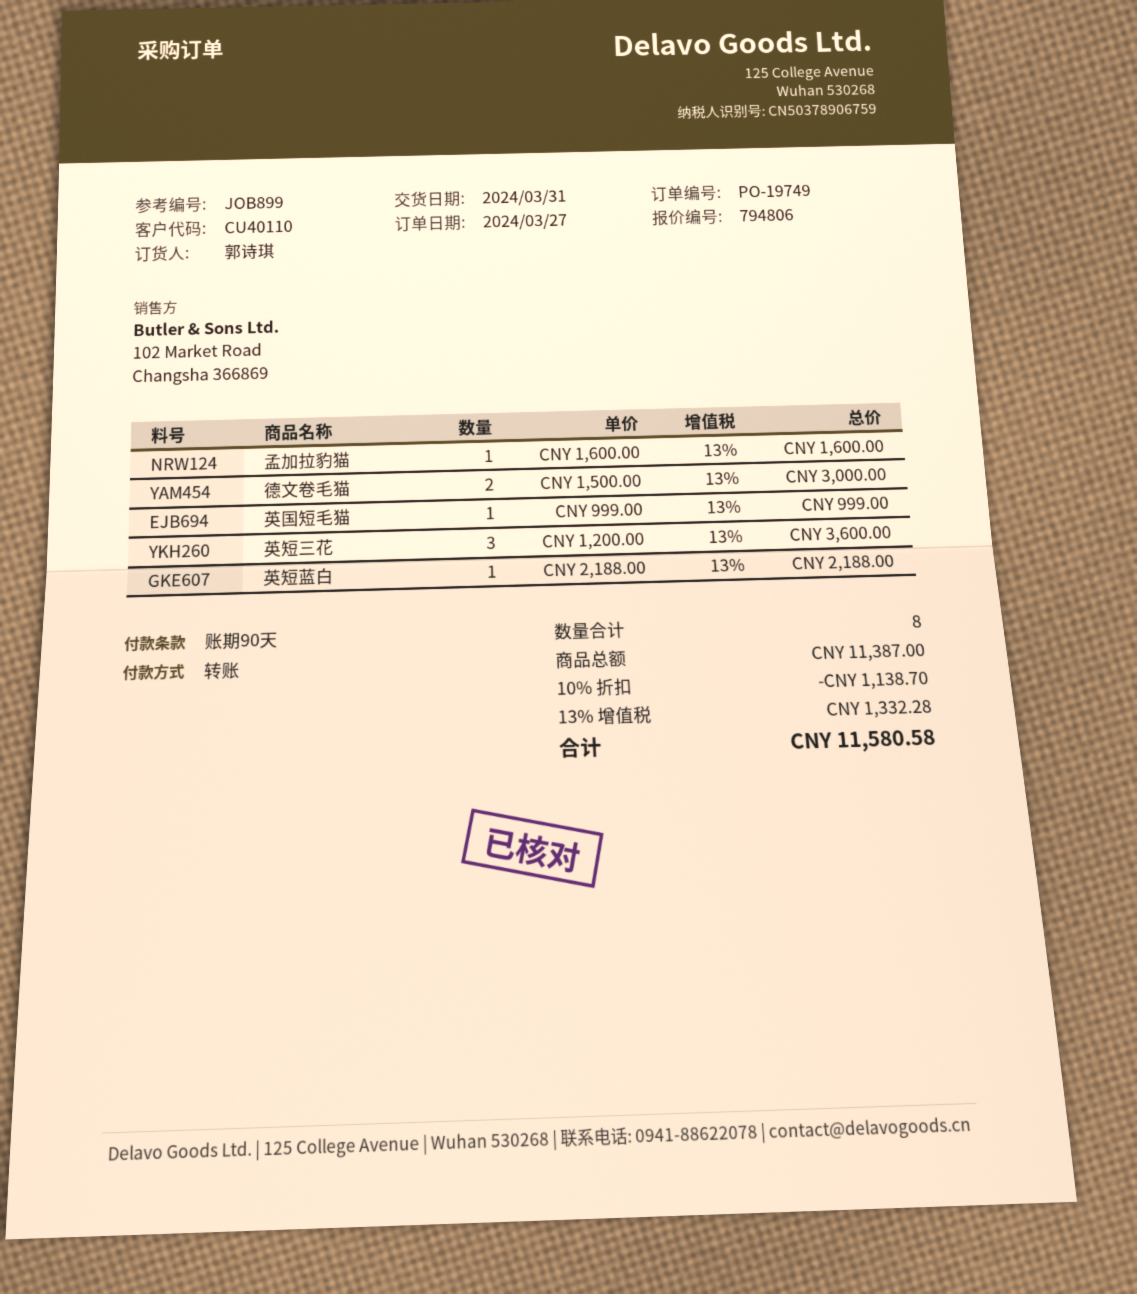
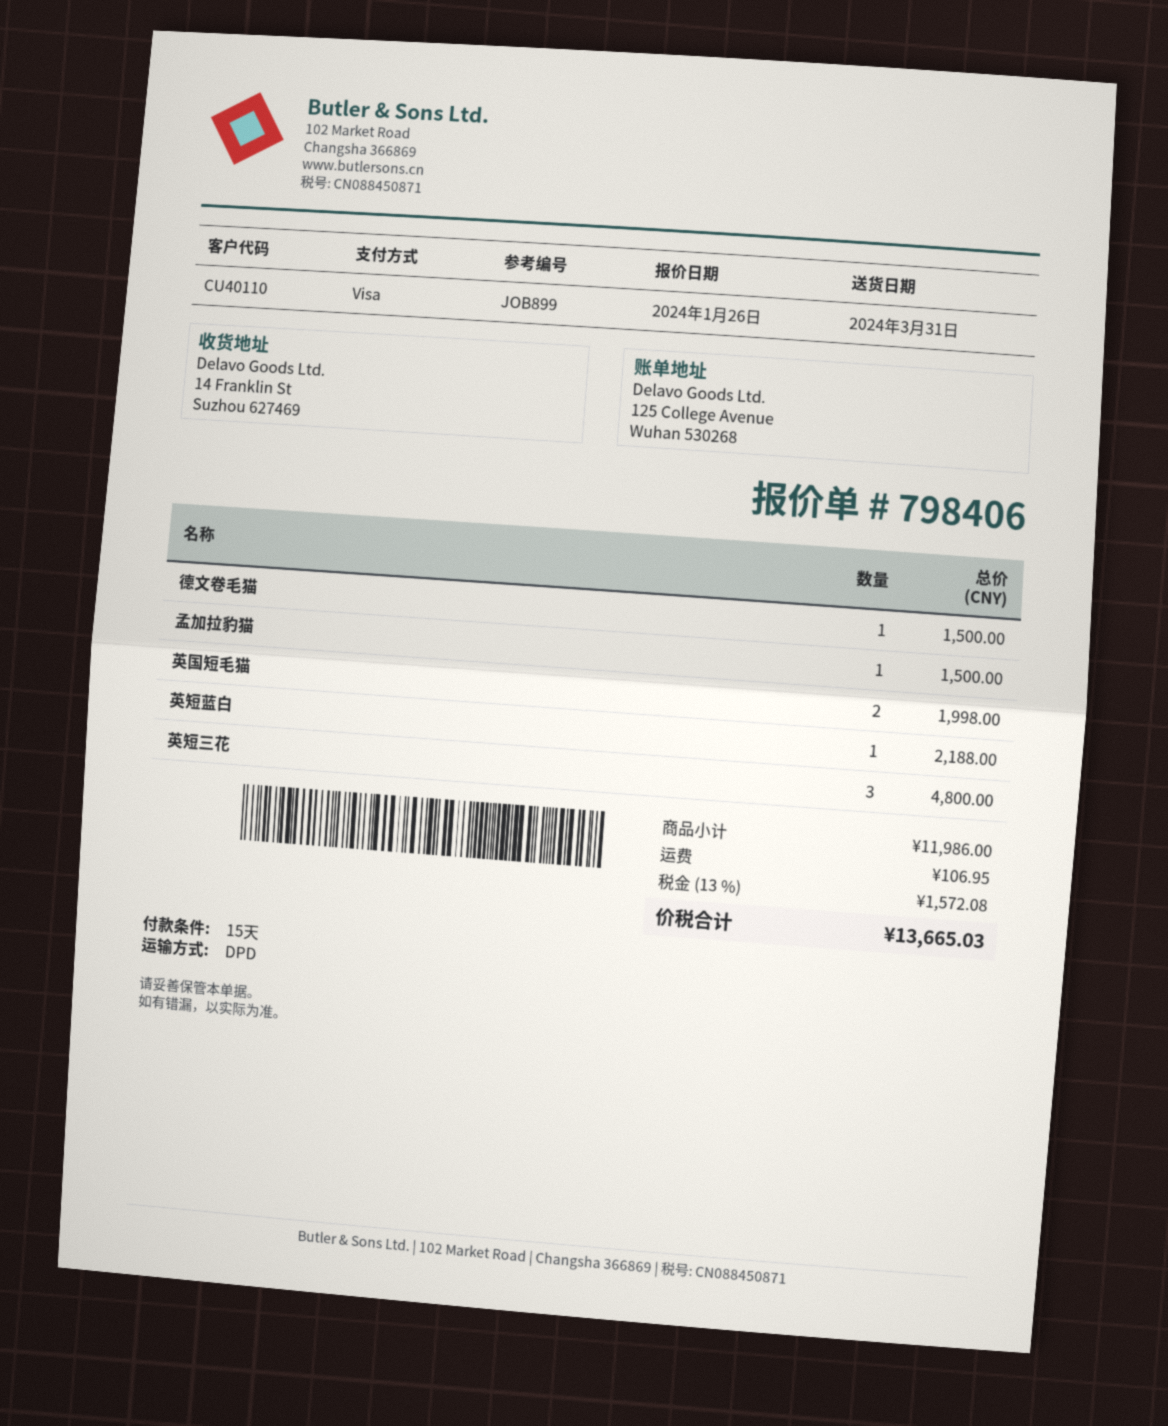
quote number: 794806 -> 798406
payment terms: 90 days -> 15 days
payment method: bank transfer -> Visa
孟加拉豹猫: 1 for 1600.00 -> 1 for 1500.00
德文卷毛猫: 2 for 3000.00 -> 1 for 1500.00
英国短毛猫: 1 for 999.00 -> 2 for 1998.00
英短三花: 3 for 3600.00 -> 3 for 4800.00
subtotal: 11387.00 -> 11986.00
discount: 10% = 1138.70 -> none
shipping: none -> 106.95
tax: 13% = 1332.28 -> 13% = 1572.08
total: 11580.58 -> 13665.03

